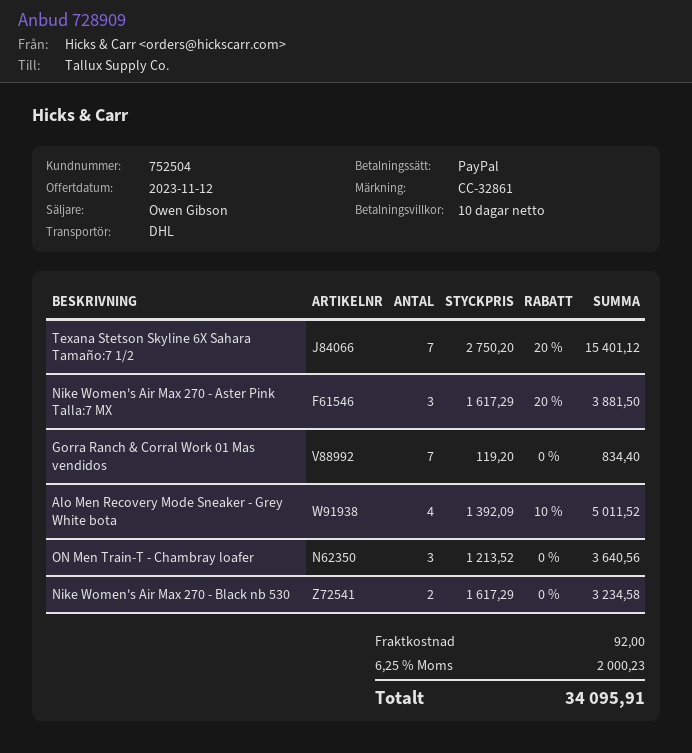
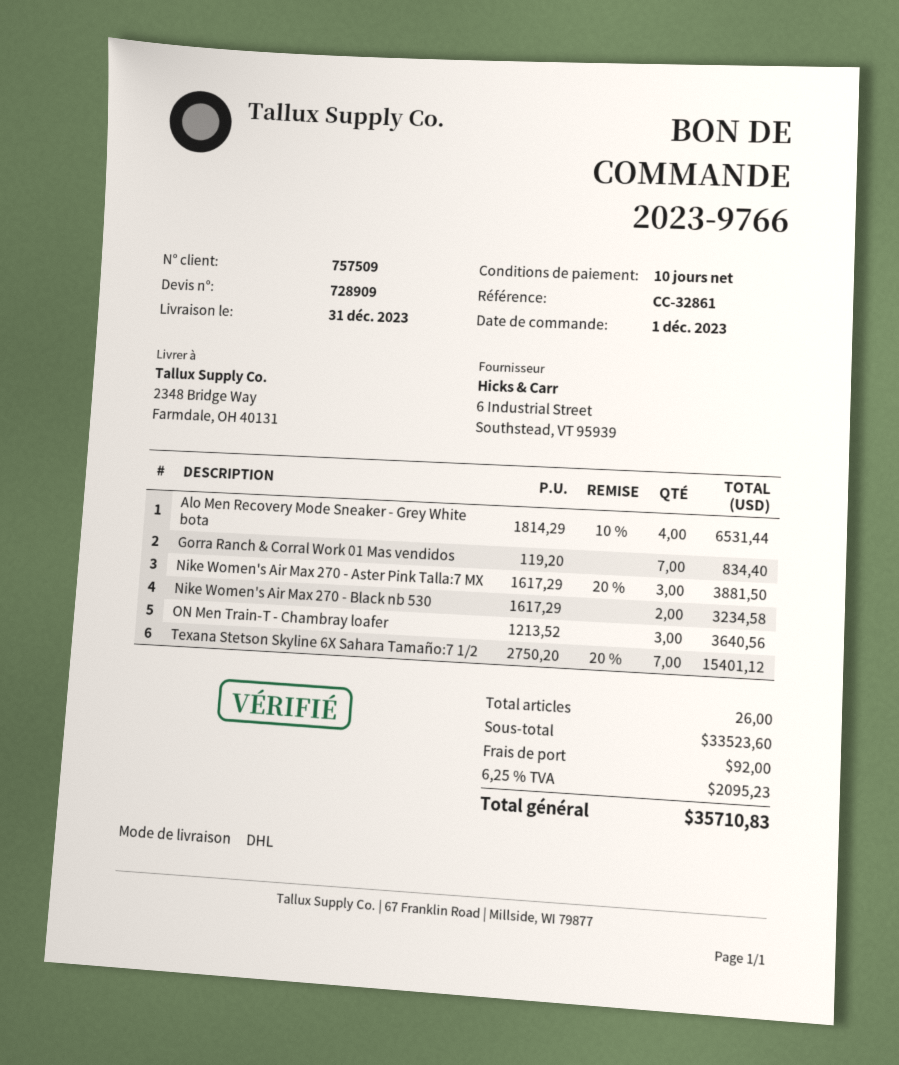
customer number: 752504 -> 757509
Alo Men Recovery Mode Sneaker - Grey White bota: 4 x 1392.09 - 10% = 5011.52 -> 4 x 1814.29 - 10% = 6531.44
tax: 6.25% = 2000.23 -> 6.25% = 2095.23
total: 34095.91 -> 35710.83

